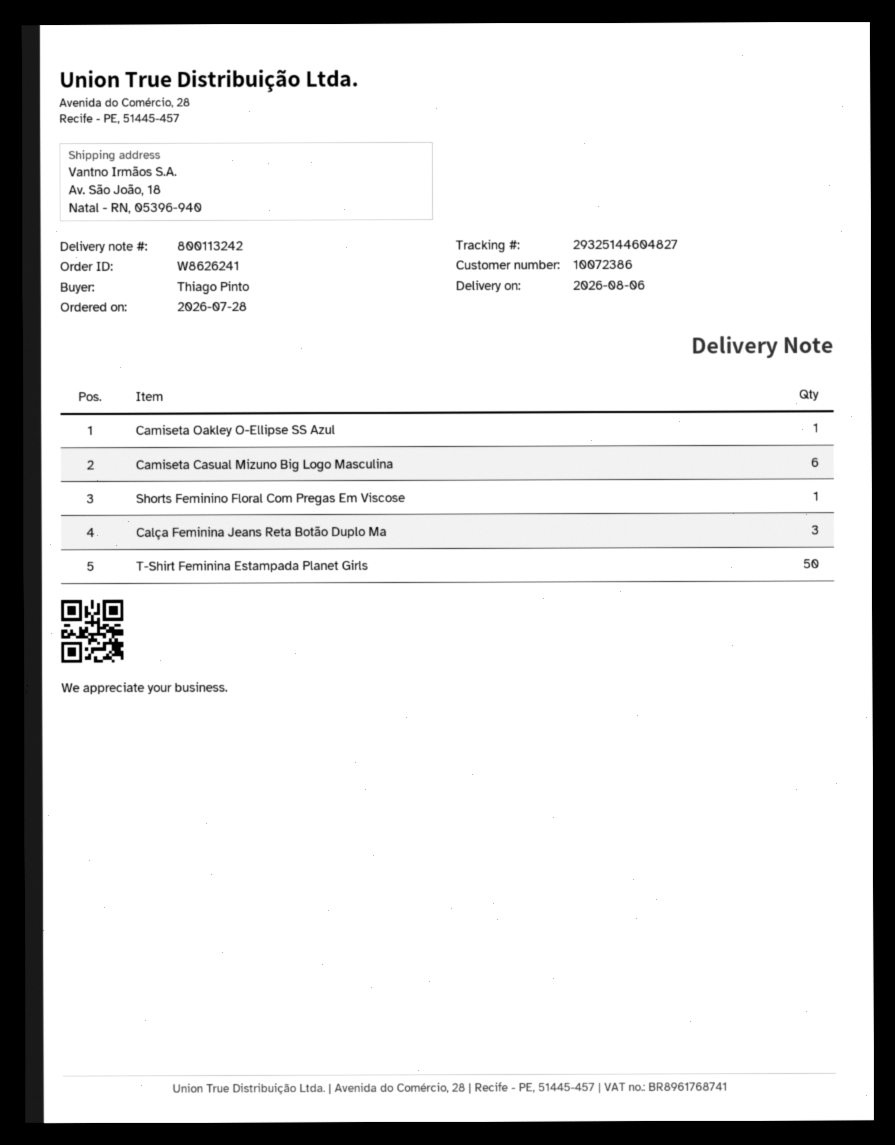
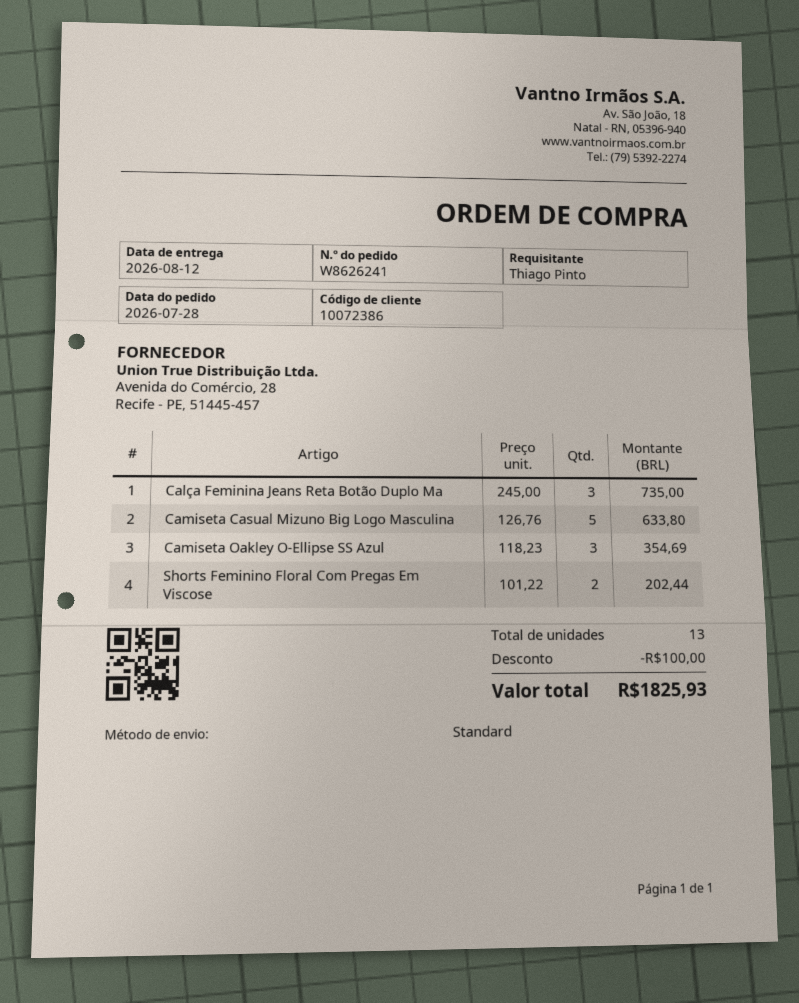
delivery date: 2026-08-06 -> 2026-08-12
Camiseta Oakley O-Ellipse SS Azul: 1 -> 3
Camiseta Casual Mizuno Big Logo Masculina: 6 -> 5
Shorts Feminino Floral Com Pregas Em Viscose: 1 -> 2
T-Shirt Feminina Estampada Planet Girls: 50 -> none

